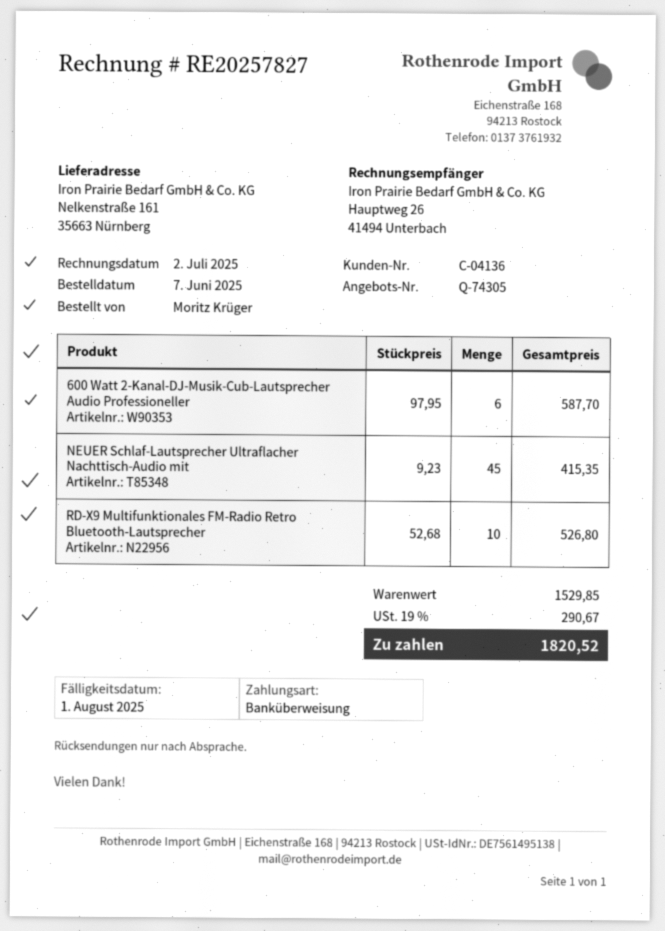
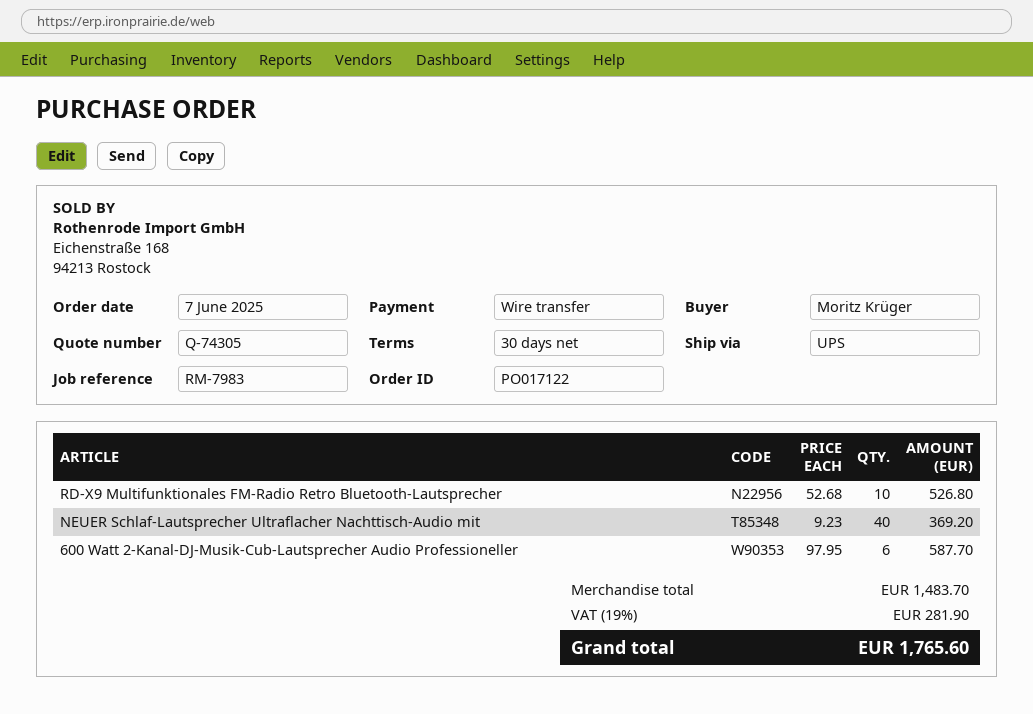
NEUER Schlaf-Lautsprecher Ultraflacher Nachttisch-Audio mit: 45 x 9.23 = 415.35 -> 40 x 9.23 = 369.20
subtotal: 1529.85 -> 1483.70
tax: 19% = 290.67 -> 19% = 281.90
total: 1820.52 -> 1765.60

